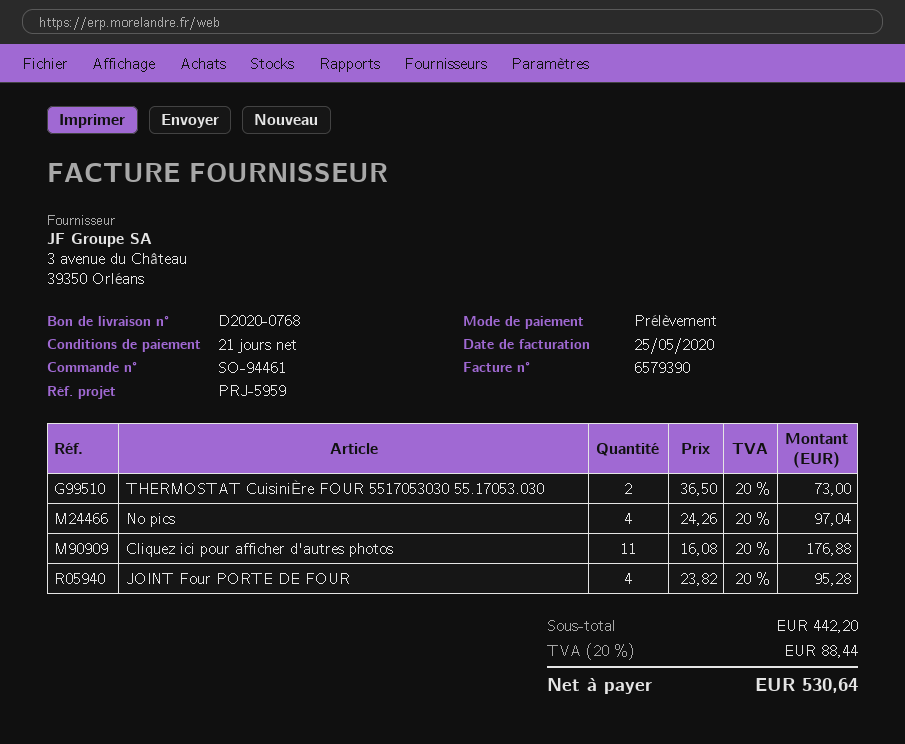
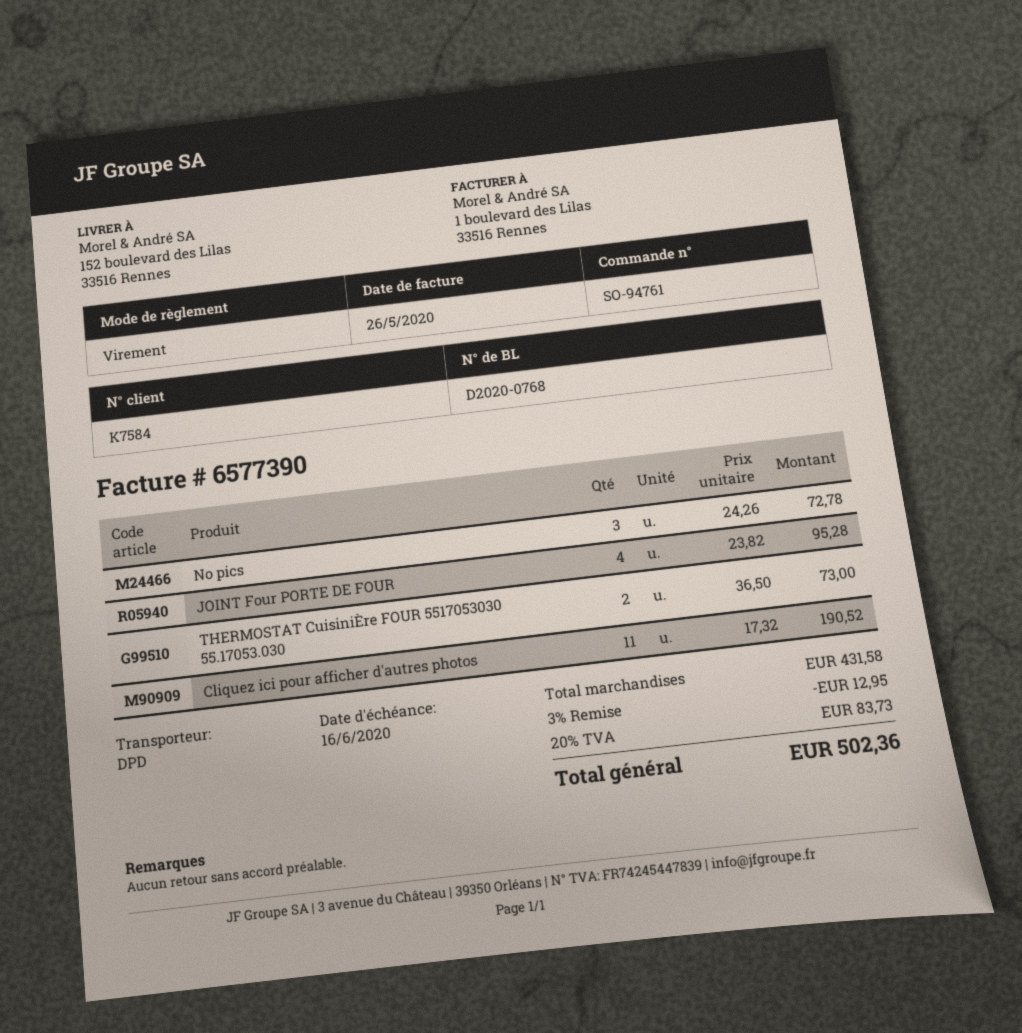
order number: SO-94461 -> SO-94761
invoice number: 6579390 -> 6577390
invoice date: 2020-05-25 -> 2020-05-26
payment method: direct debit -> bank transfer
No pics: 4 x 24.26 = 97.04 -> 3 x 24.26 = 72.78
Cliquez ici pour afficher d'autres photos: 11 x 16.08 = 176.88 -> 11 x 17.32 = 190.52
subtotal: 442.20 -> 431.58
discount: none -> 3% = 12.95
tax: 20% = 88.44 -> 20% = 83.73
total: 530.64 -> 502.36

